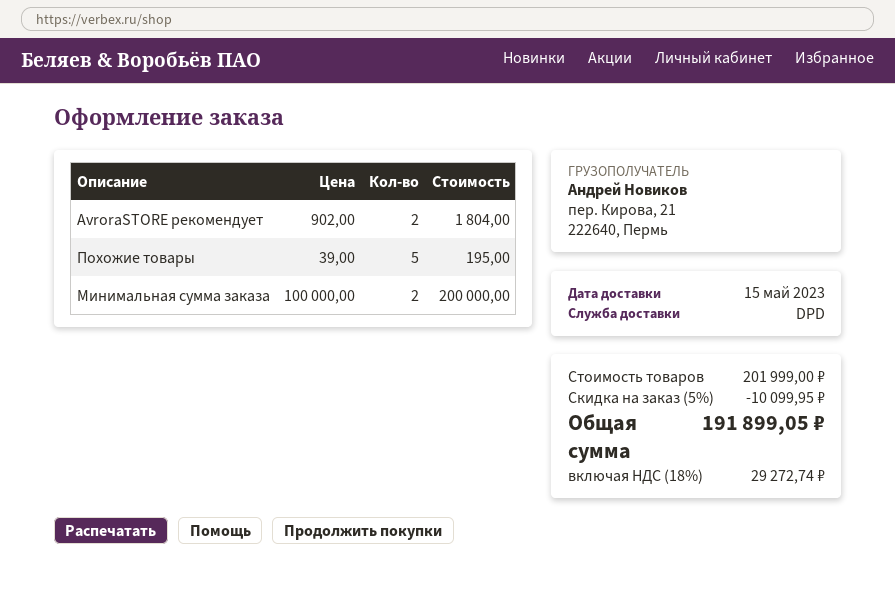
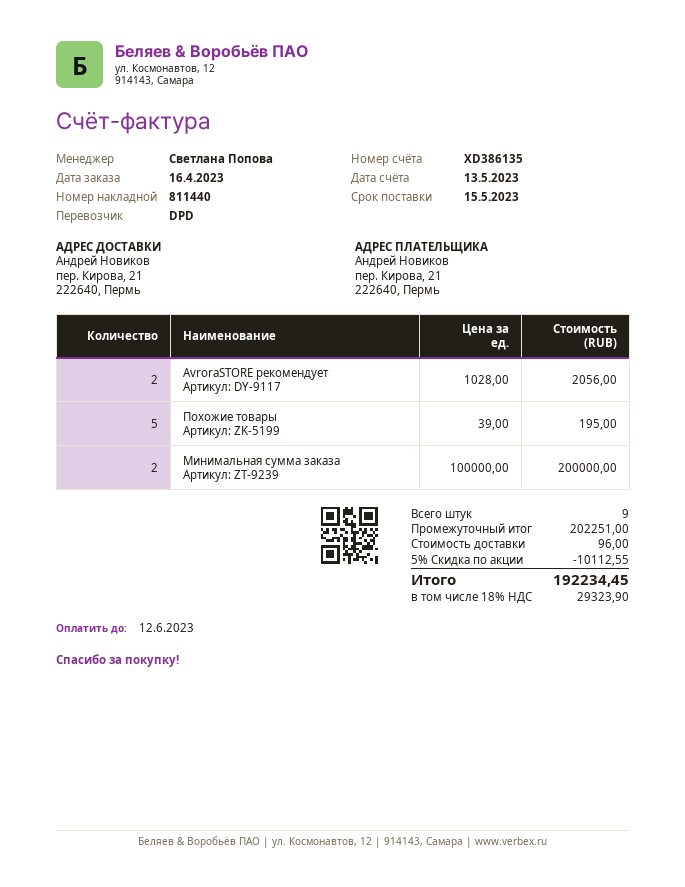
AvroraSTORE рекомендует: 2 x 902.00 = 1804.00 -> 2 x 1028.00 = 2056.00
subtotal: 201999.00 -> 202251.00
discount: 5% = 10099.95 -> 5% = 10112.55
shipping: none -> 96.00
tax: 18% = 29272.74 -> 18% = 29323.90
total: 191899.05 -> 192234.45

